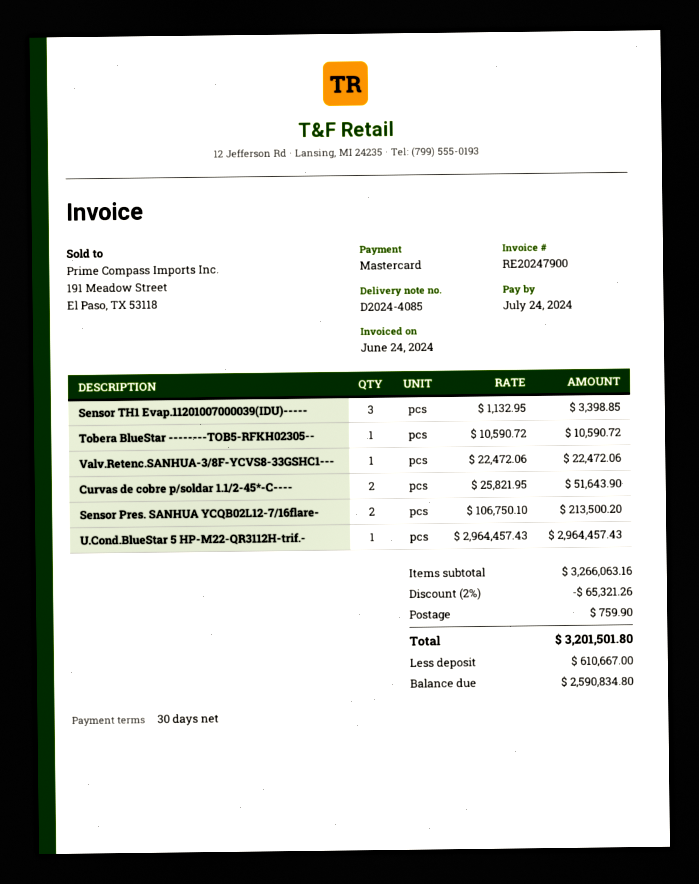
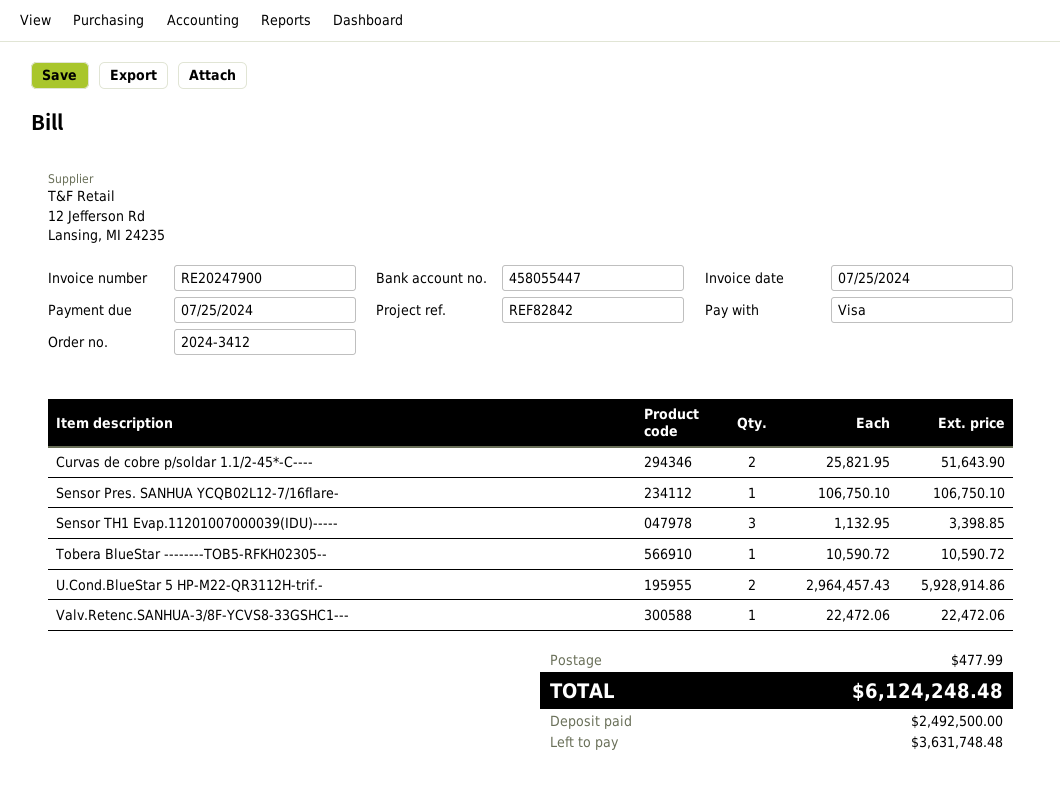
invoice date: 2024-06-24 -> 2024-07-25
due date: 2024-07-24 -> 2024-07-25
payment method: Mastercard -> Visa
Sensor Pres. SANHUA YCQB02L12-7/16flare-: 2 x 106750.10 = 213500.20 -> 1 x 106750.10 = 106750.10
U.Cond.BlueStar 5 HP-M22-QR3112H-trif.-: 1 x 2964457.43 = 2964457.43 -> 2 x 2964457.43 = 5928914.86
discount: 2% = 65321.26 -> none
shipping: 759.90 -> 477.99
total: 3201501.80 -> 6124248.48
deposit: 610667.00 -> 2492500.00
balance: 2590834.80 -> 3631748.48

